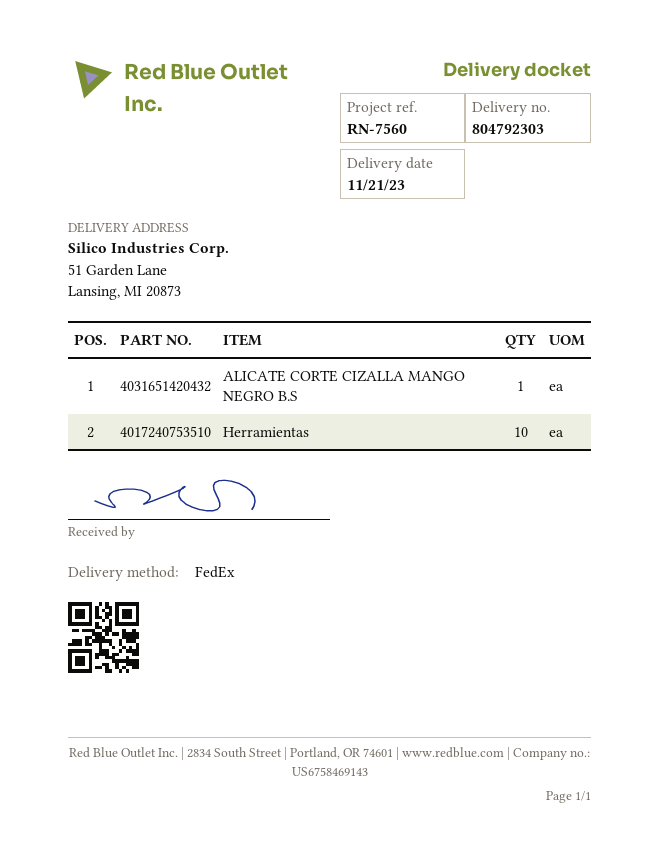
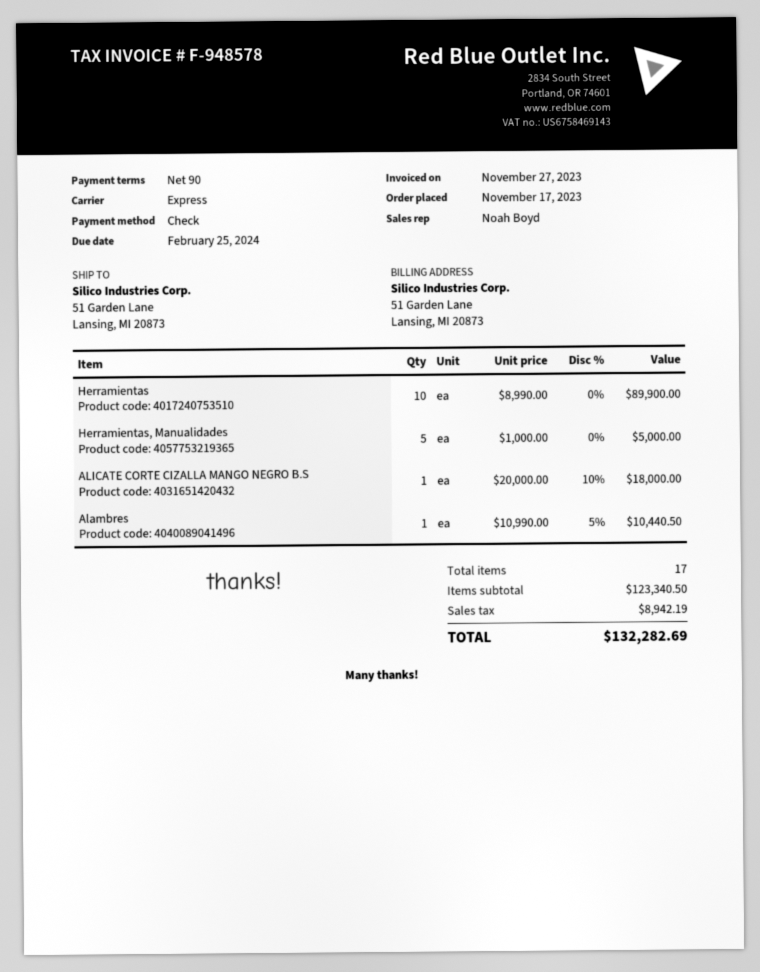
shipping method: FedEx -> express
Herramientas, Manualidades: none -> 5
Alambres: none -> 1

